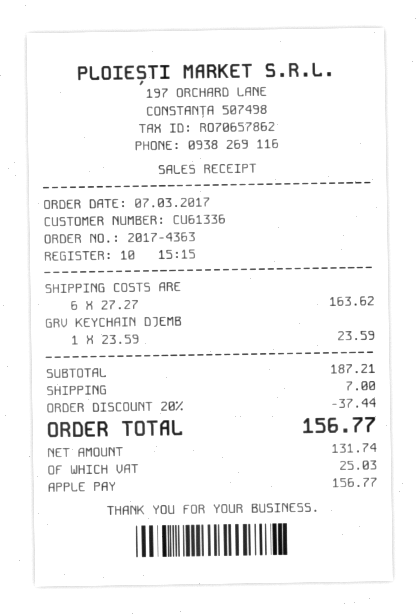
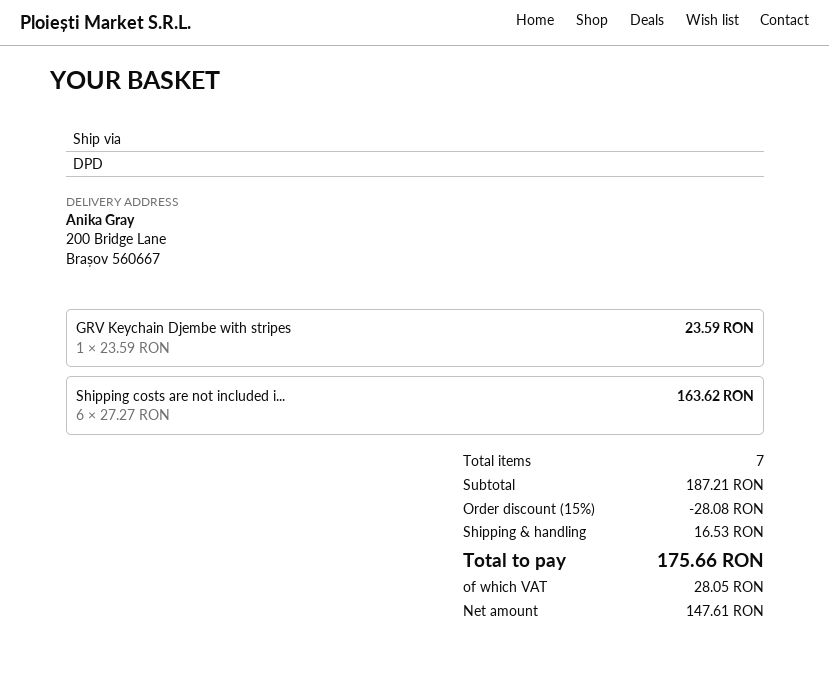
discount: 20% = 37.44 -> 15% = 28.08
shipping: 7.00 -> 16.53
net: 131.74 -> 147.61
tax: 25.03 -> 28.05
total: 156.77 -> 175.66

